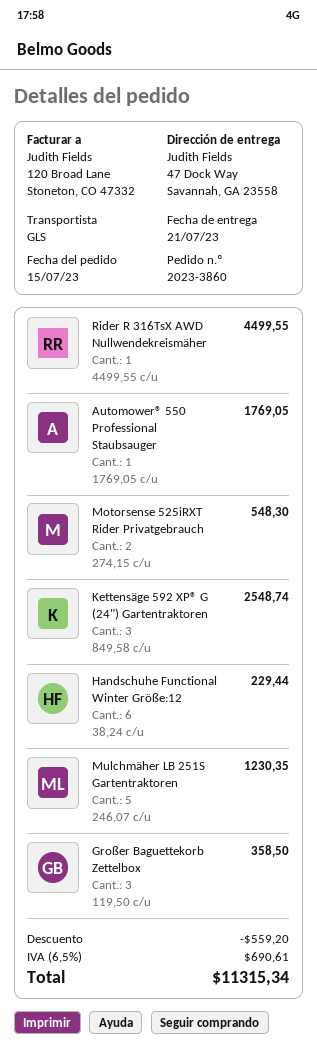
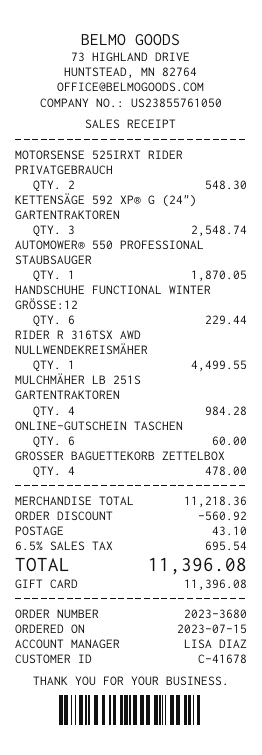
order number: 2023-3860 -> 2023-3680
Automower® 550 Professional Staubsauger: 1 for 1769.05 -> 1 for 1870.05
Mulchmäher LB 251S Gartentraktoren: 5 for 1230.35 -> 4 for 984.28
Großer Baguettekorb Zettelbox: 3 for 358.50 -> 4 for 478.00
ONLINE-GUTSCHEIN TASCHEN: none -> 6 for 60.00
discount: 559.20 -> 560.92
shipping: none -> 43.10
tax: 6.5% = 690.61 -> 6.5% = 695.54
total: 11315.34 -> 11396.08

